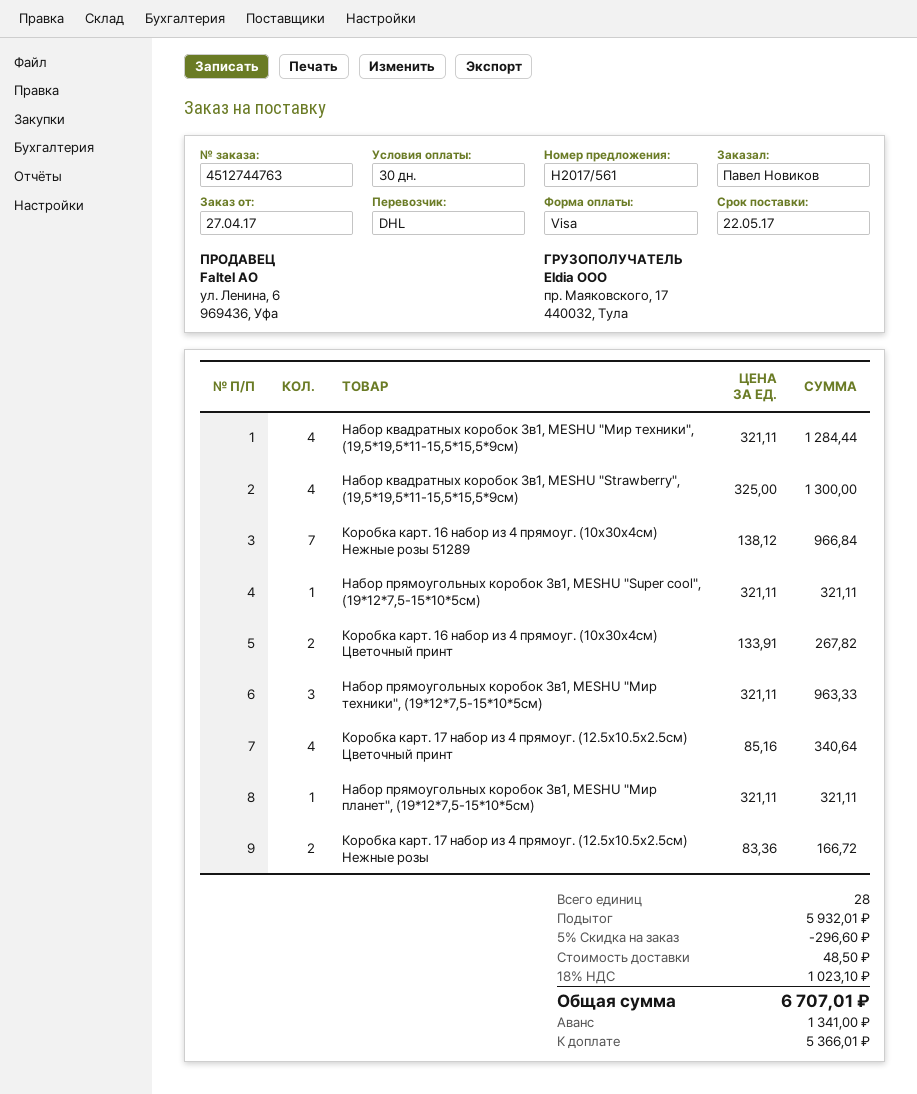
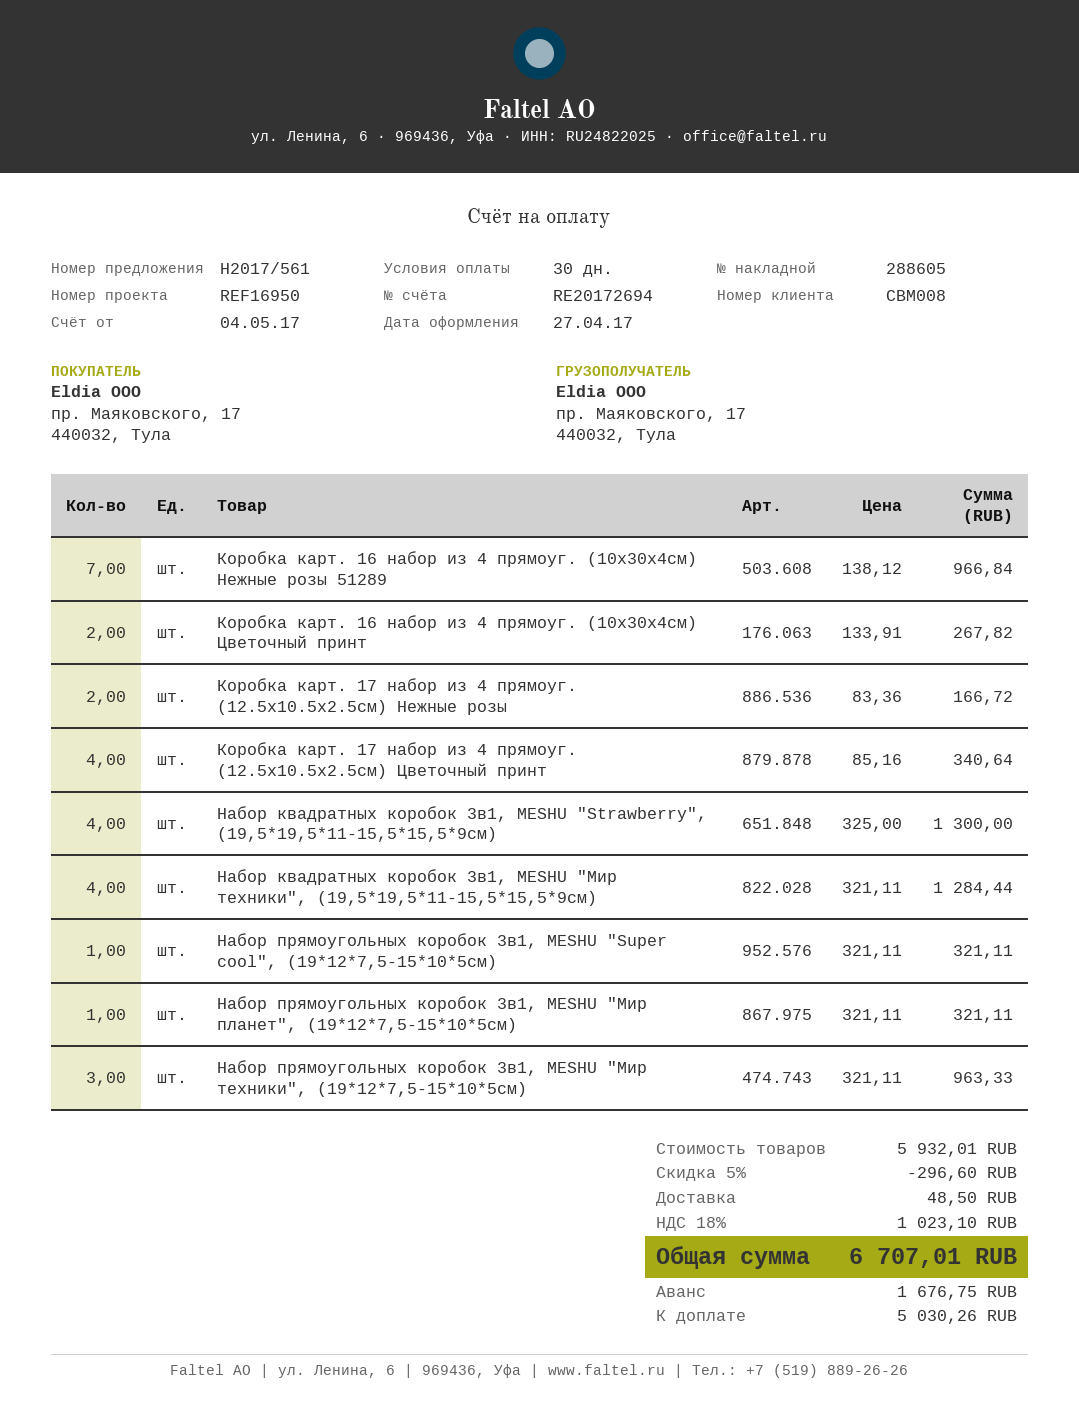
deposit: 1341.00 -> 1676.75
balance: 5366.01 -> 5030.26

